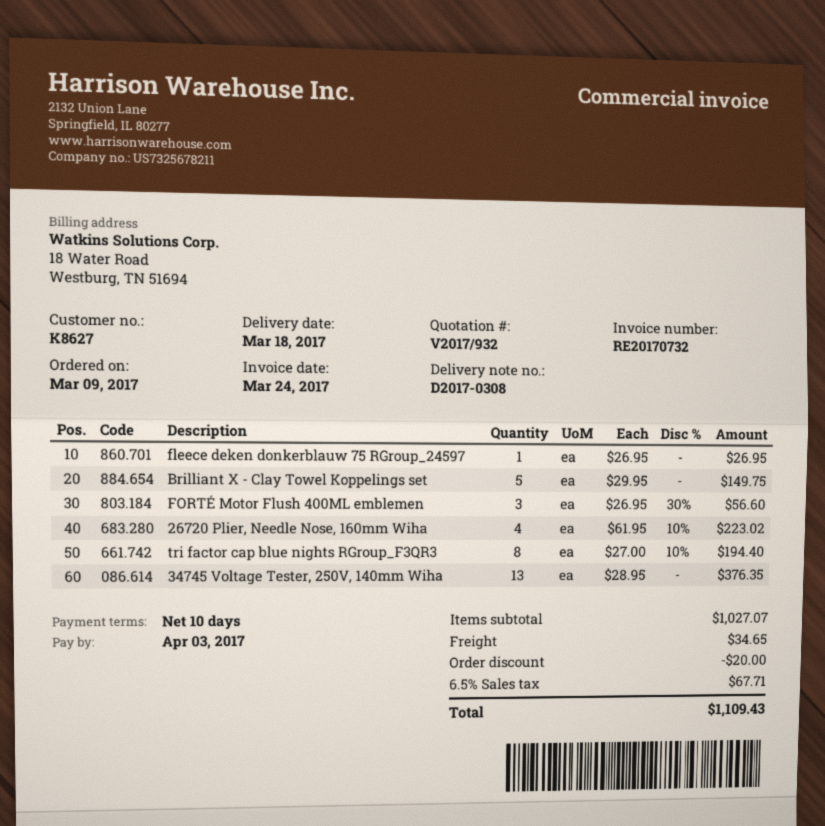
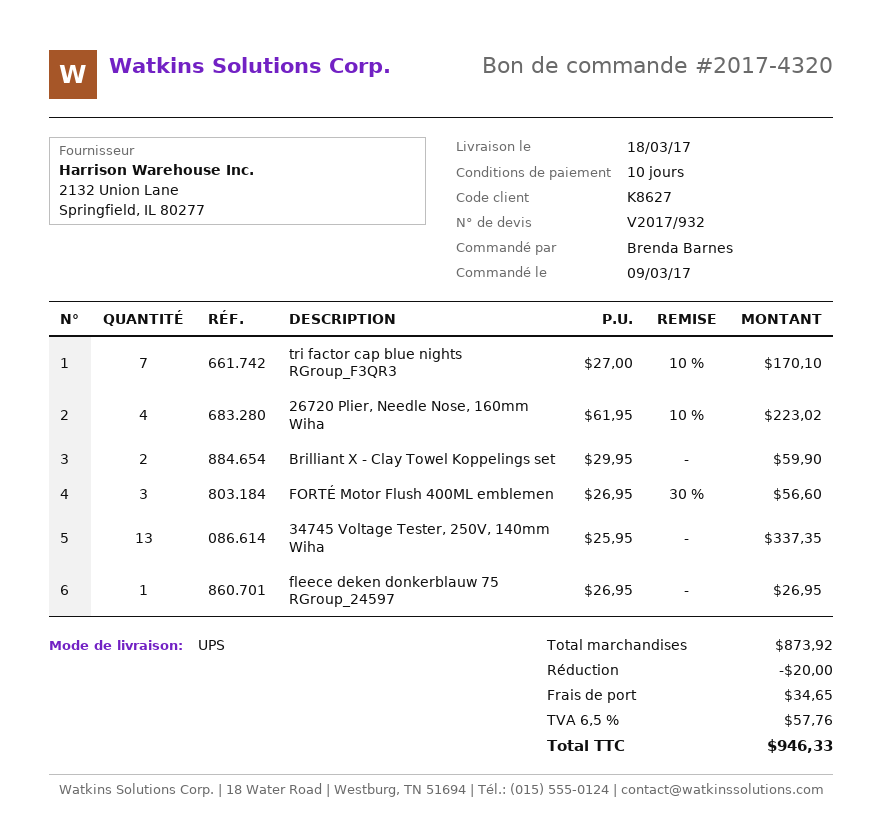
Brilliant X - Clay Towel Koppelings set: 5 x 29.95 = 149.75 -> 2 x 29.95 = 59.90
tri factor cap blue nights RGroup_F3QR3: 8 x 27.00 - 10% = 194.40 -> 7 x 27.00 - 10% = 170.10
34745 Voltage Tester, 250V, 140mm Wiha: 13 x 28.95 = 376.35 -> 13 x 25.95 = 337.35
subtotal: 1027.07 -> 873.92
tax: 6.5% = 67.71 -> 6.5% = 57.76
total: 1109.43 -> 946.33

